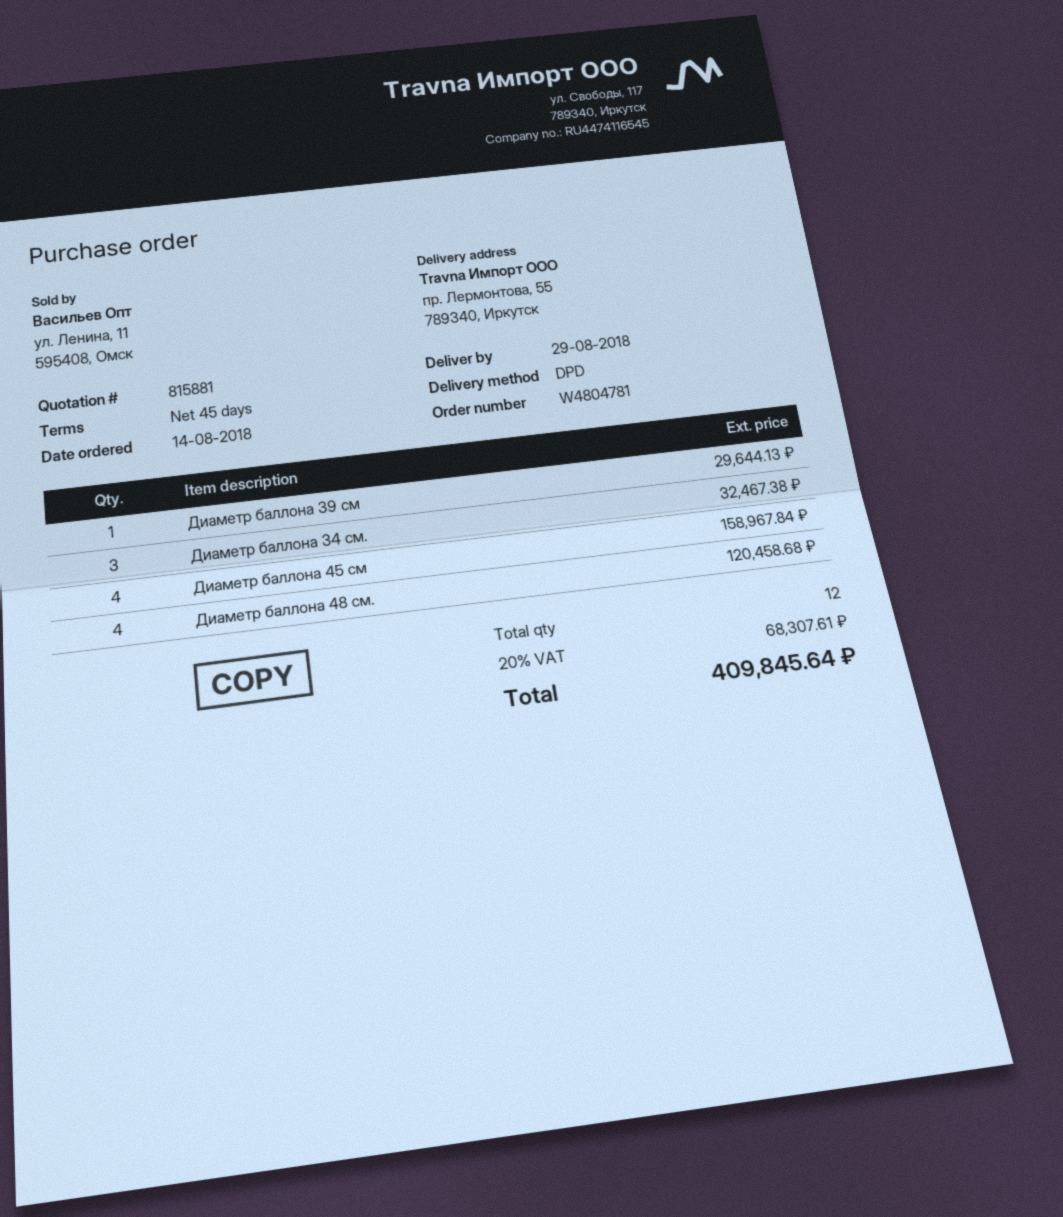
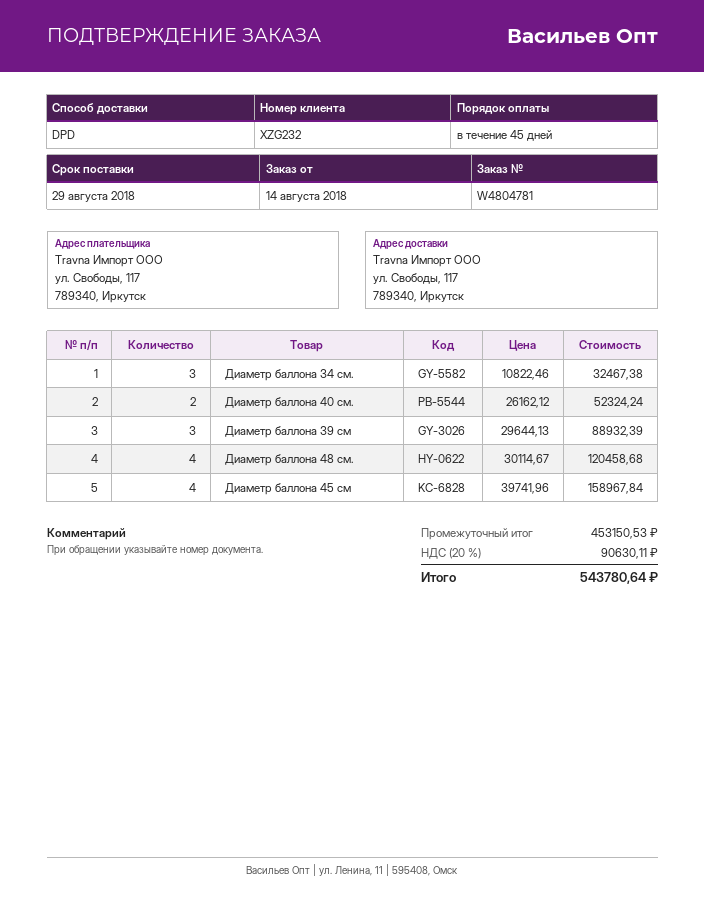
ship to: пр. Лермонтова, 55, 789340, Иркутск -> ул. Свободы, 117, 789340, Иркутск
Диаметр баллона 39 см: 1 for 29644.13 -> 3 for 88932.39
Диаметр баллона 40 см.: none -> 2 for 52324.24
tax: 20% = 68307.61 -> 20% = 90630.11
total: 409845.64 -> 543780.64

